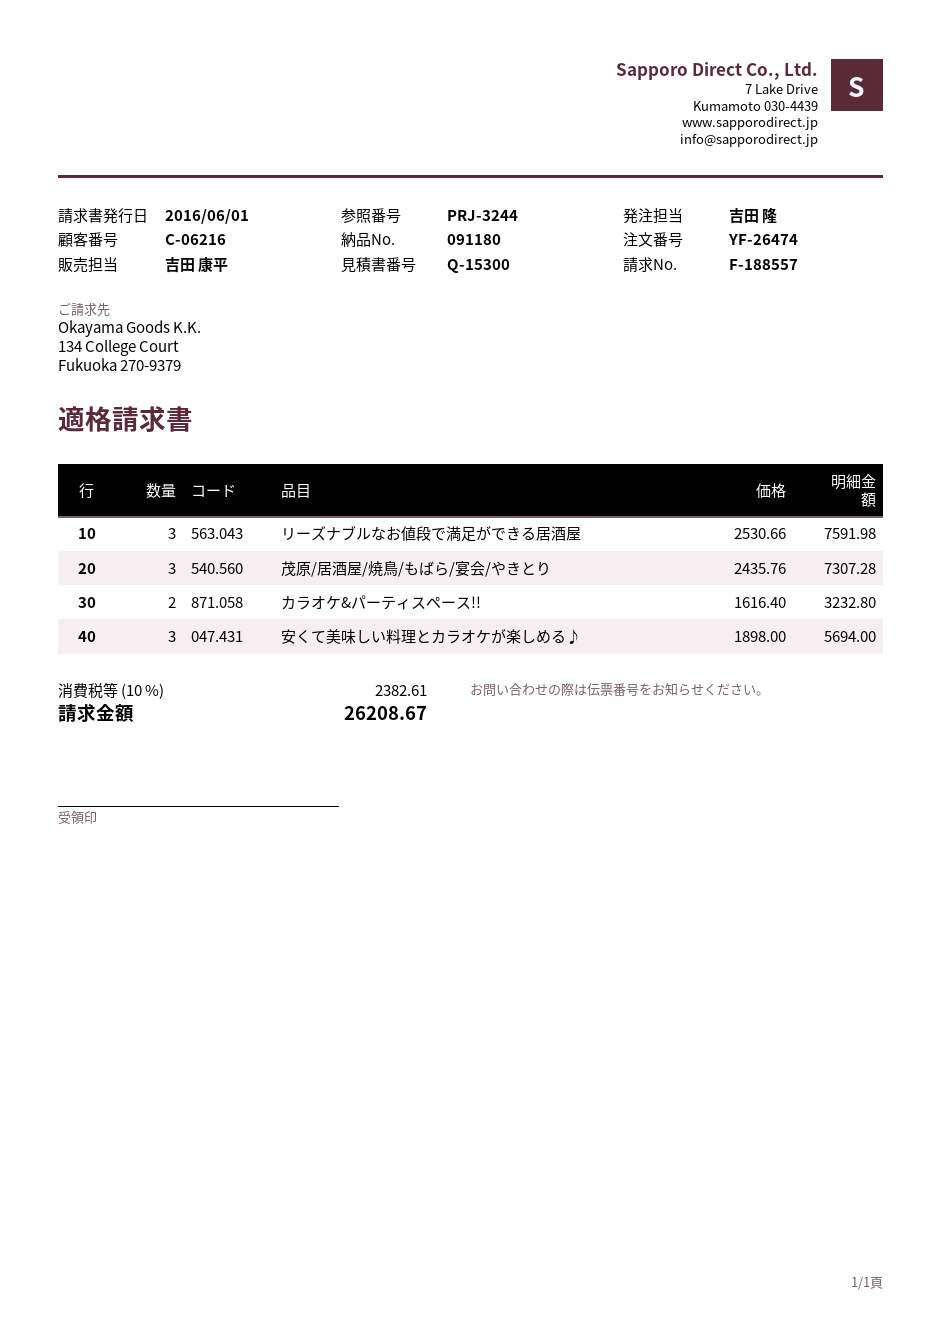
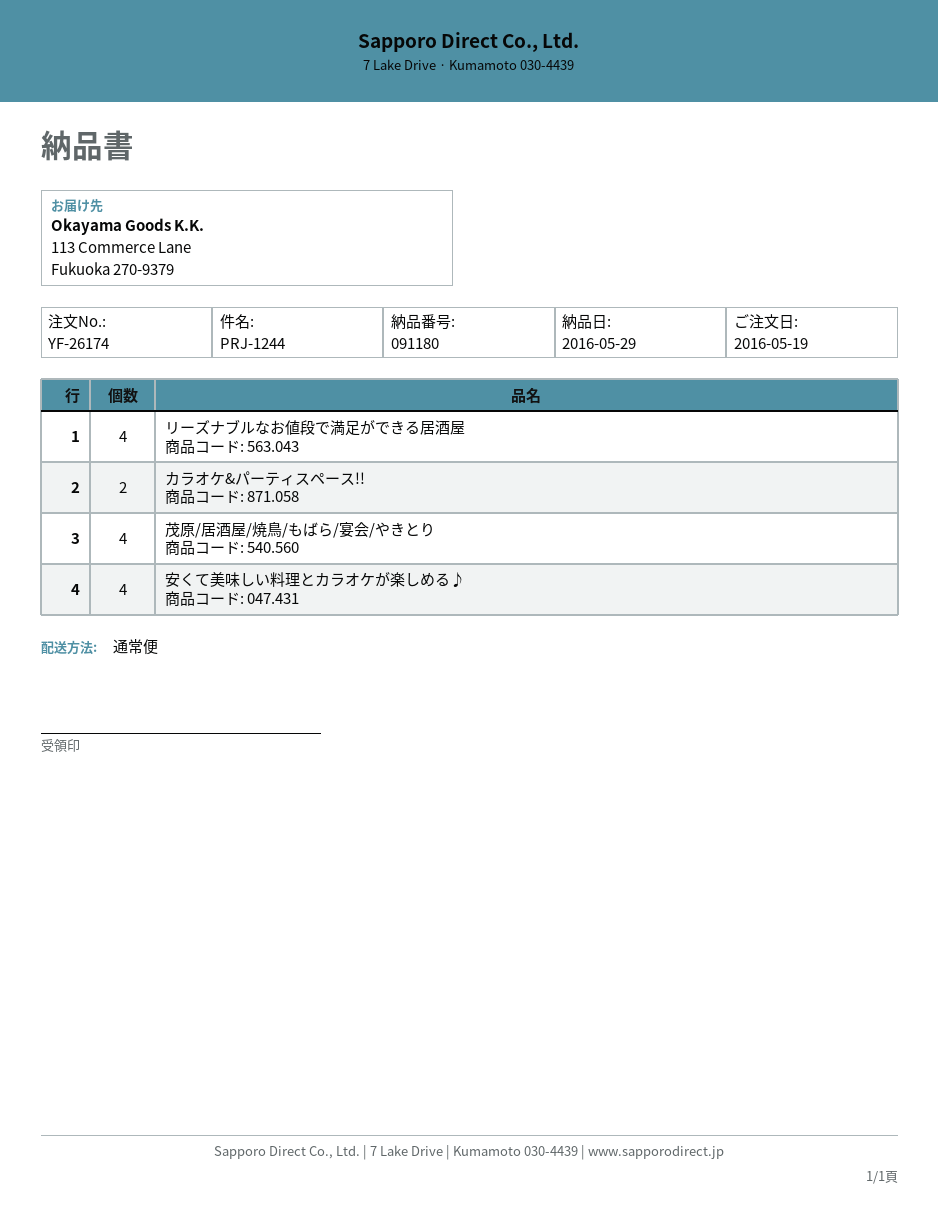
order number: YF-26474 -> YF-26174
reference: PRJ-3244 -> PRJ-1244
リーズナブルなお値段で満足ができる居酒屋: 3 -> 4
茂原/居酒屋/焼鳥/もばら/宴会/やきとり: 3 -> 4
安くて美味しい料理とカラオケが楽しめる♪: 3 -> 4

